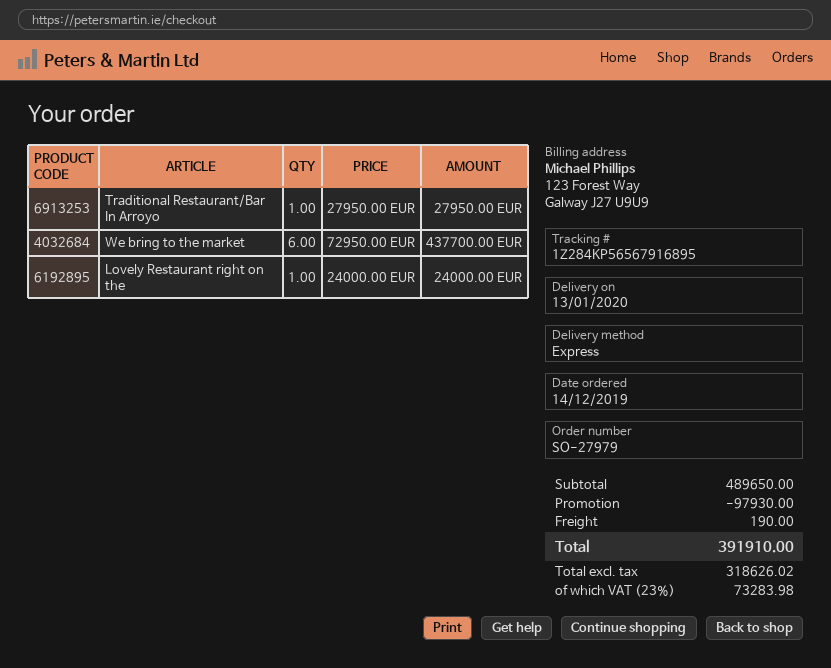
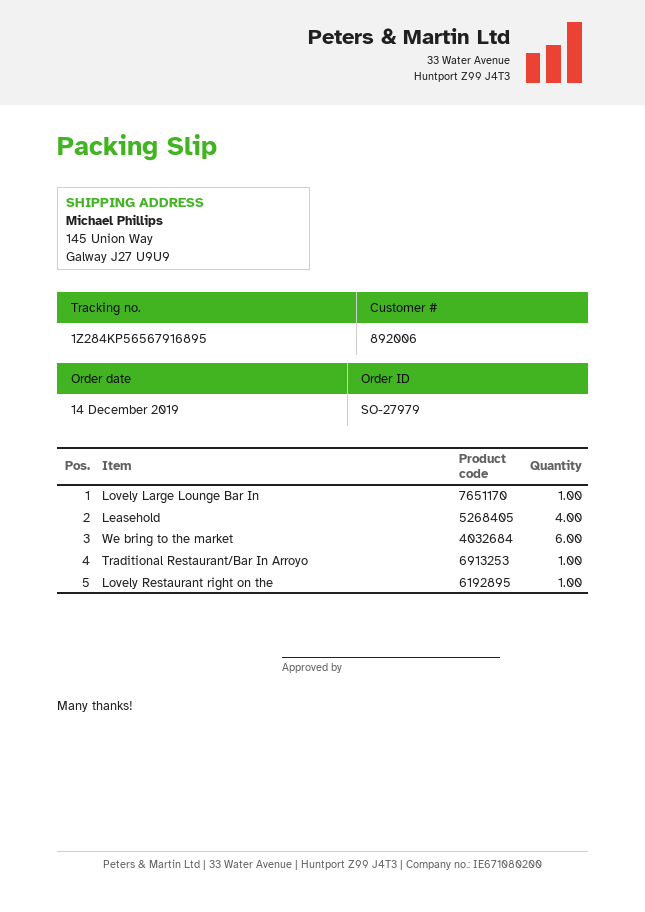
Lovely Large Lounge Bar In: none -> 1
Leasehold: none -> 4

